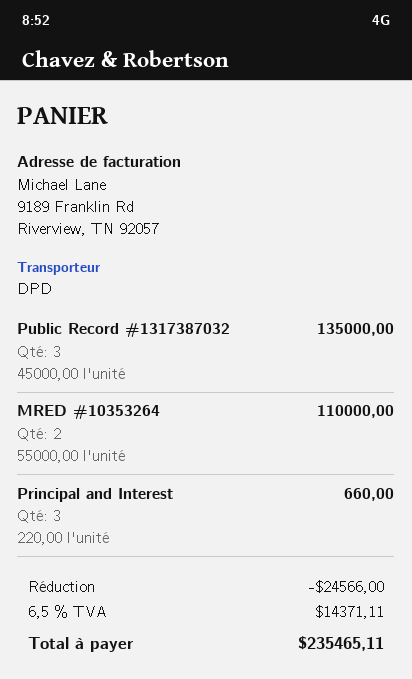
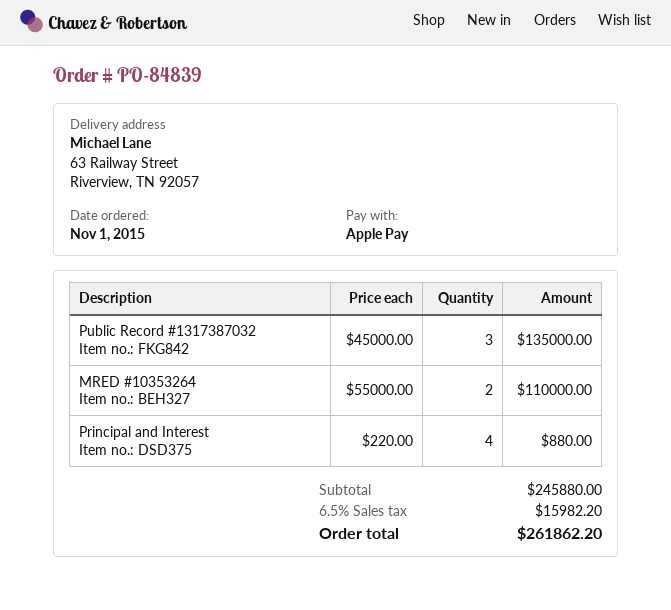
Principal and Interest: 3 x 220.00 = 660.00 -> 4 x 220.00 = 880.00
discount: 24566.00 -> none
tax: 6.5% = 14371.11 -> 6.5% = 15982.20
total: 235465.11 -> 261862.20

